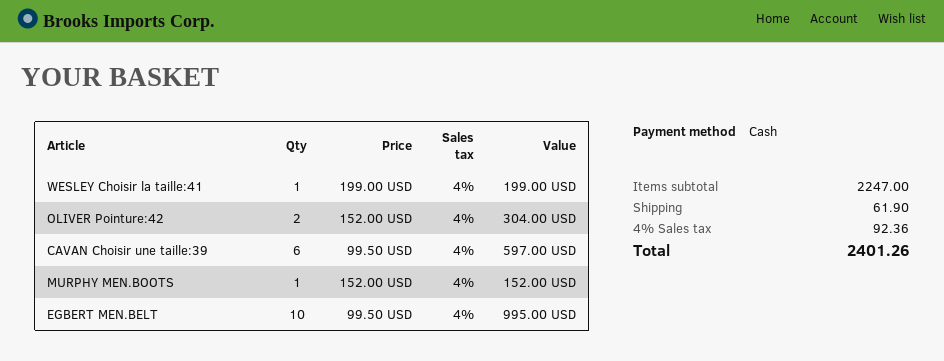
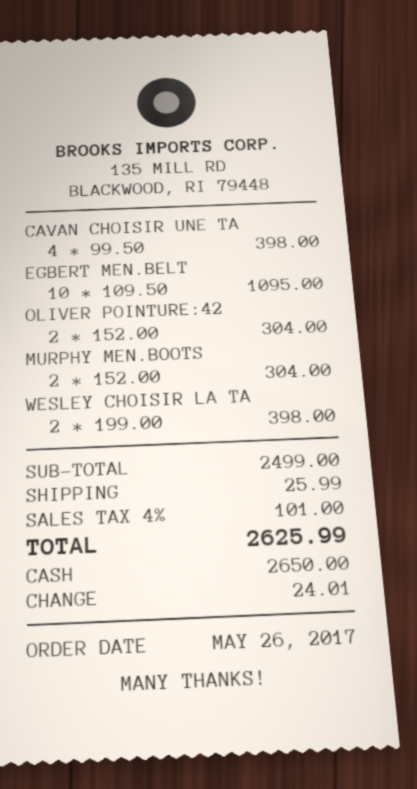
WESLEY Choisir la taille:41: 1 x 199.00 = 199.00 -> 2 x 199.00 = 398.00
CAVAN Choisir une taille:39: 6 x 99.50 = 597.00 -> 4 x 99.50 = 398.00
MURPHY MEN.BOOTS: 1 x 152.00 = 152.00 -> 2 x 152.00 = 304.00
EGBERT MEN.BELT: 10 x 99.50 = 995.00 -> 10 x 109.50 = 1095.00
subtotal: 2247.00 -> 2499.00
shipping: 61.90 -> 25.99
tax: 4% = 92.36 -> 4% = 101.00
total: 2401.26 -> 2625.99

